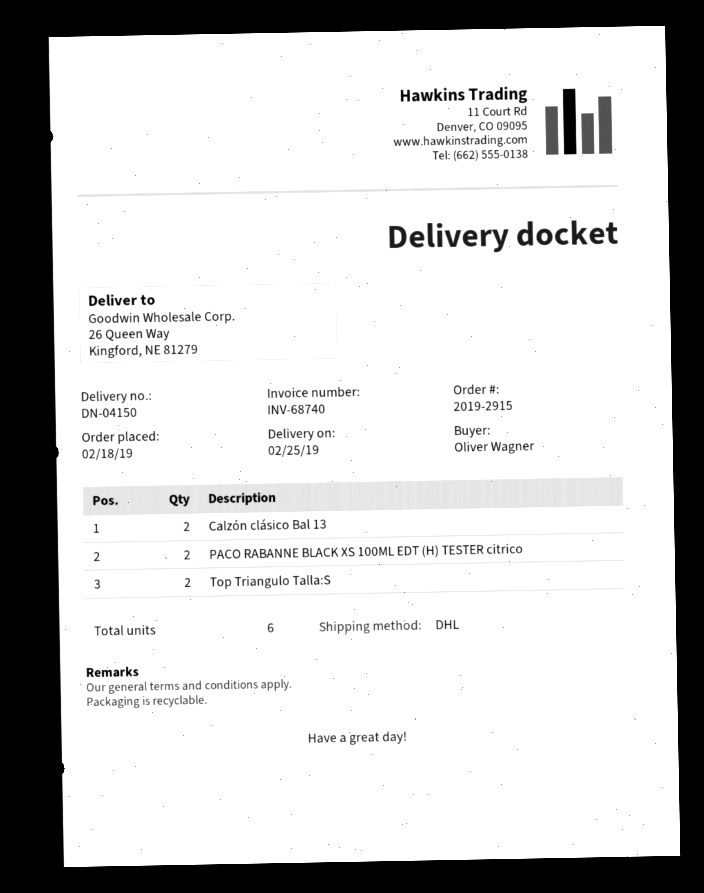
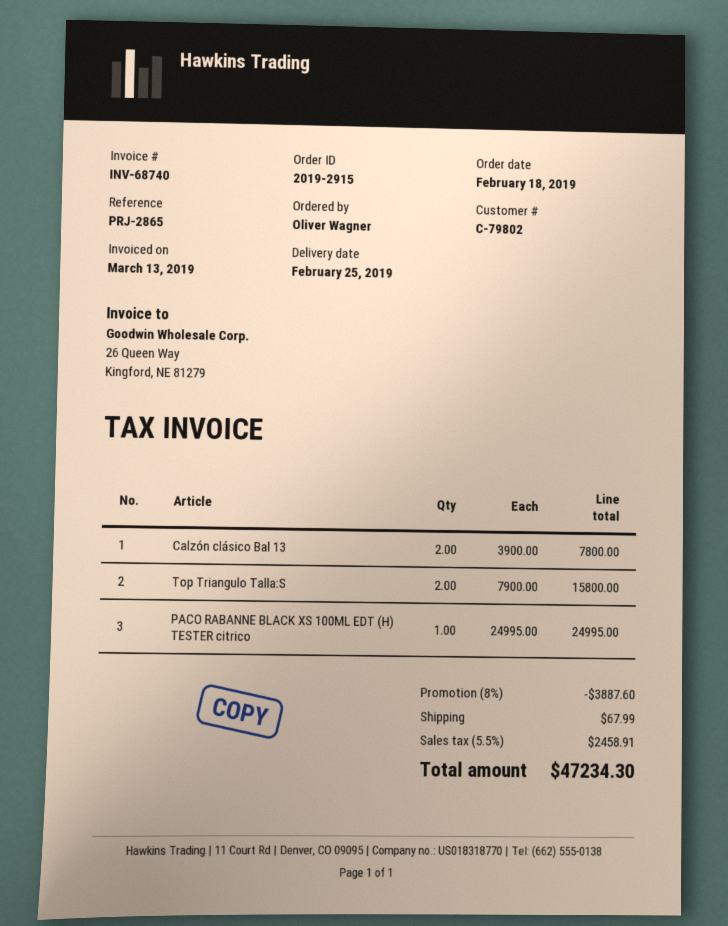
PACO RABANNE BLACK XS 100ML EDT (H) TESTER citrico: 2 -> 1

